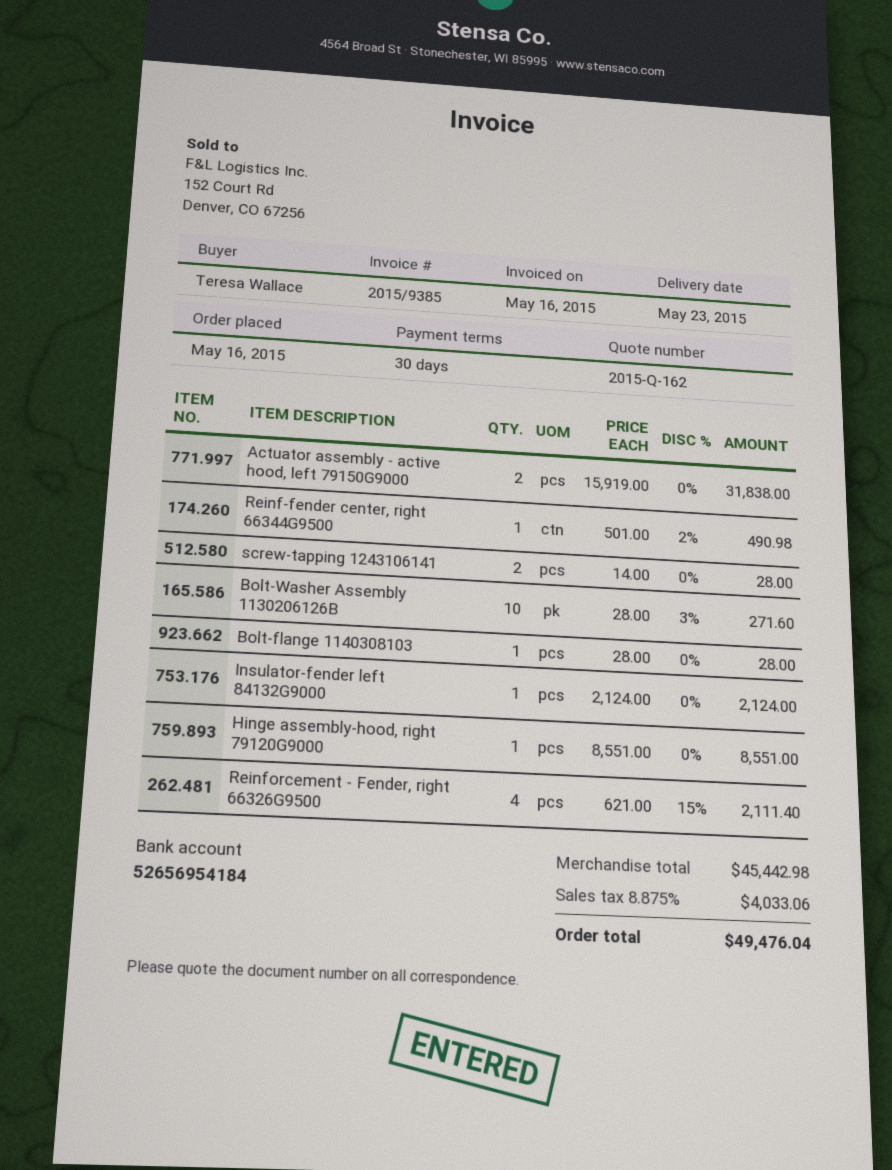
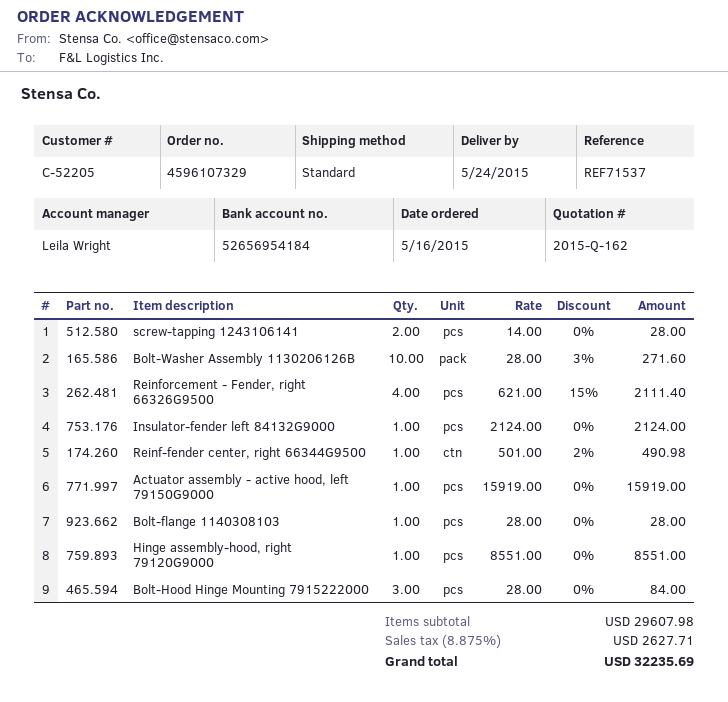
delivery date: 2015-05-23 -> 2015-05-24
Actuator assembly - active hood, left 79150G9000: 2 x 15919.00 = 31838.00 -> 1 x 15919.00 = 15919.00
Bolt-Hood Hinge Mounting 7915222000: none -> 3 x 28.00 = 84.00
subtotal: 45442.98 -> 29607.98
tax: 8.875% = 4033.06 -> 8.875% = 2627.71
total: 49476.04 -> 32235.69

